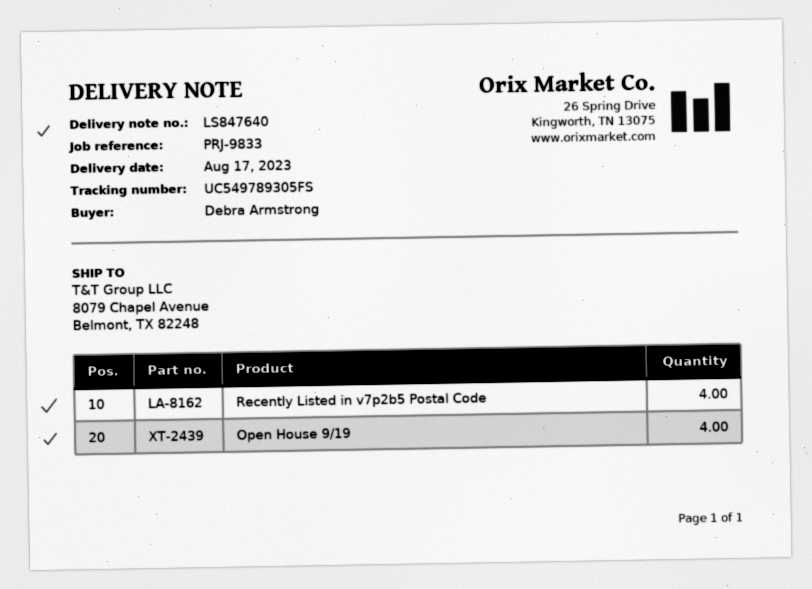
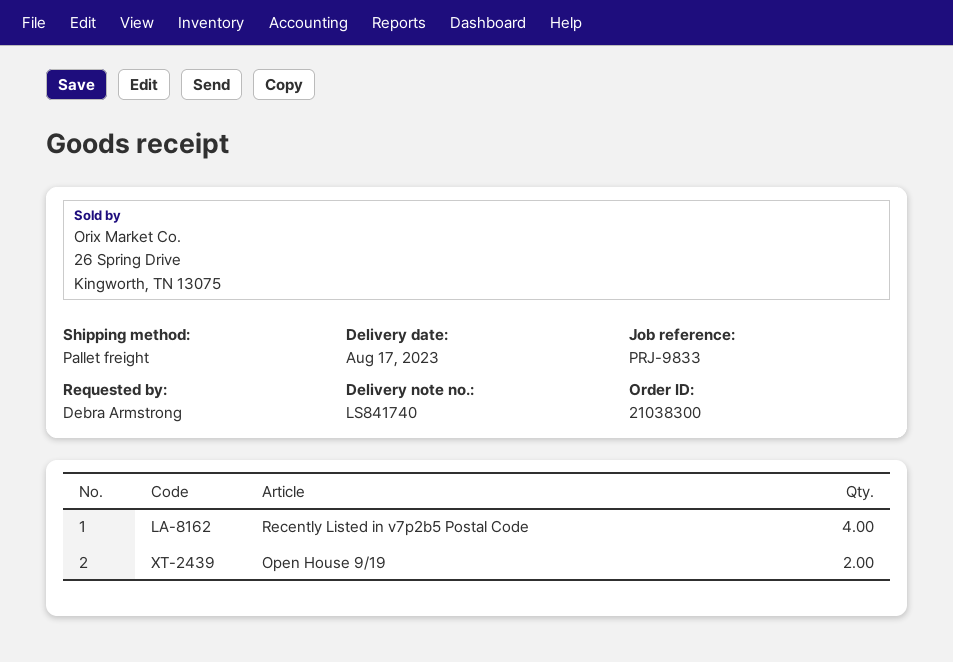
delivery note number: LS847640 -> LS841740
Open House 9/19: 4 -> 2

